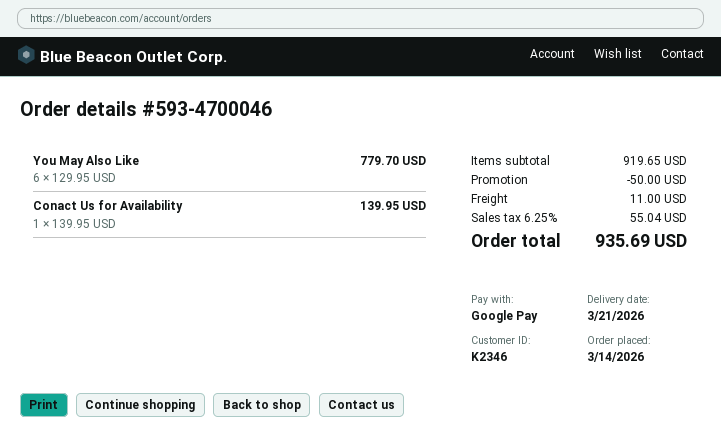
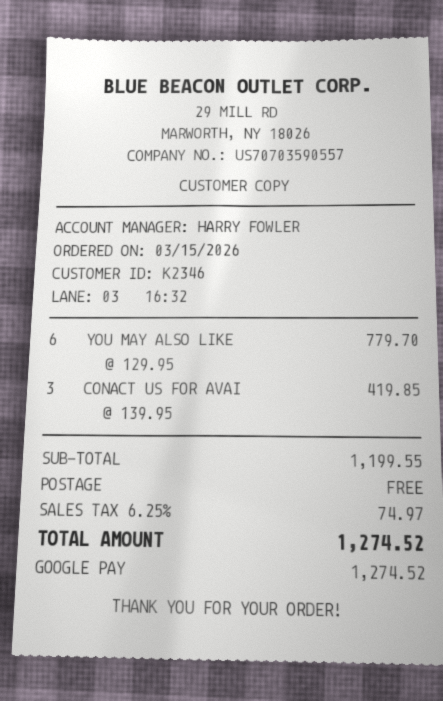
order date: 2026-03-14 -> 2026-03-15
Conact Us for Availability: 1 x 139.95 = 139.95 -> 3 x 139.95 = 419.85
subtotal: 919.65 -> 1199.55
discount: 50.00 -> none
shipping: 11.00 -> 0.00
tax: 6.25% = 55.04 -> 6.25% = 74.97
total: 935.69 -> 1274.52

